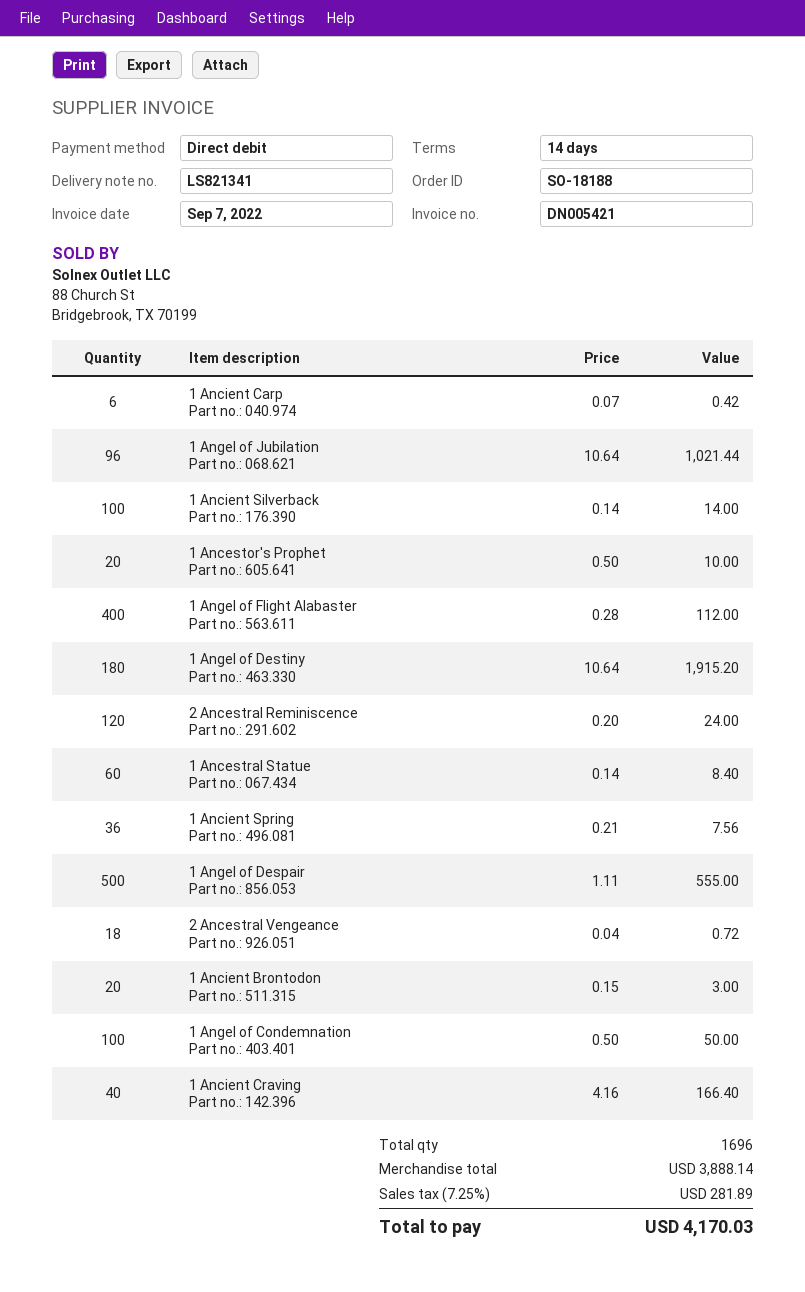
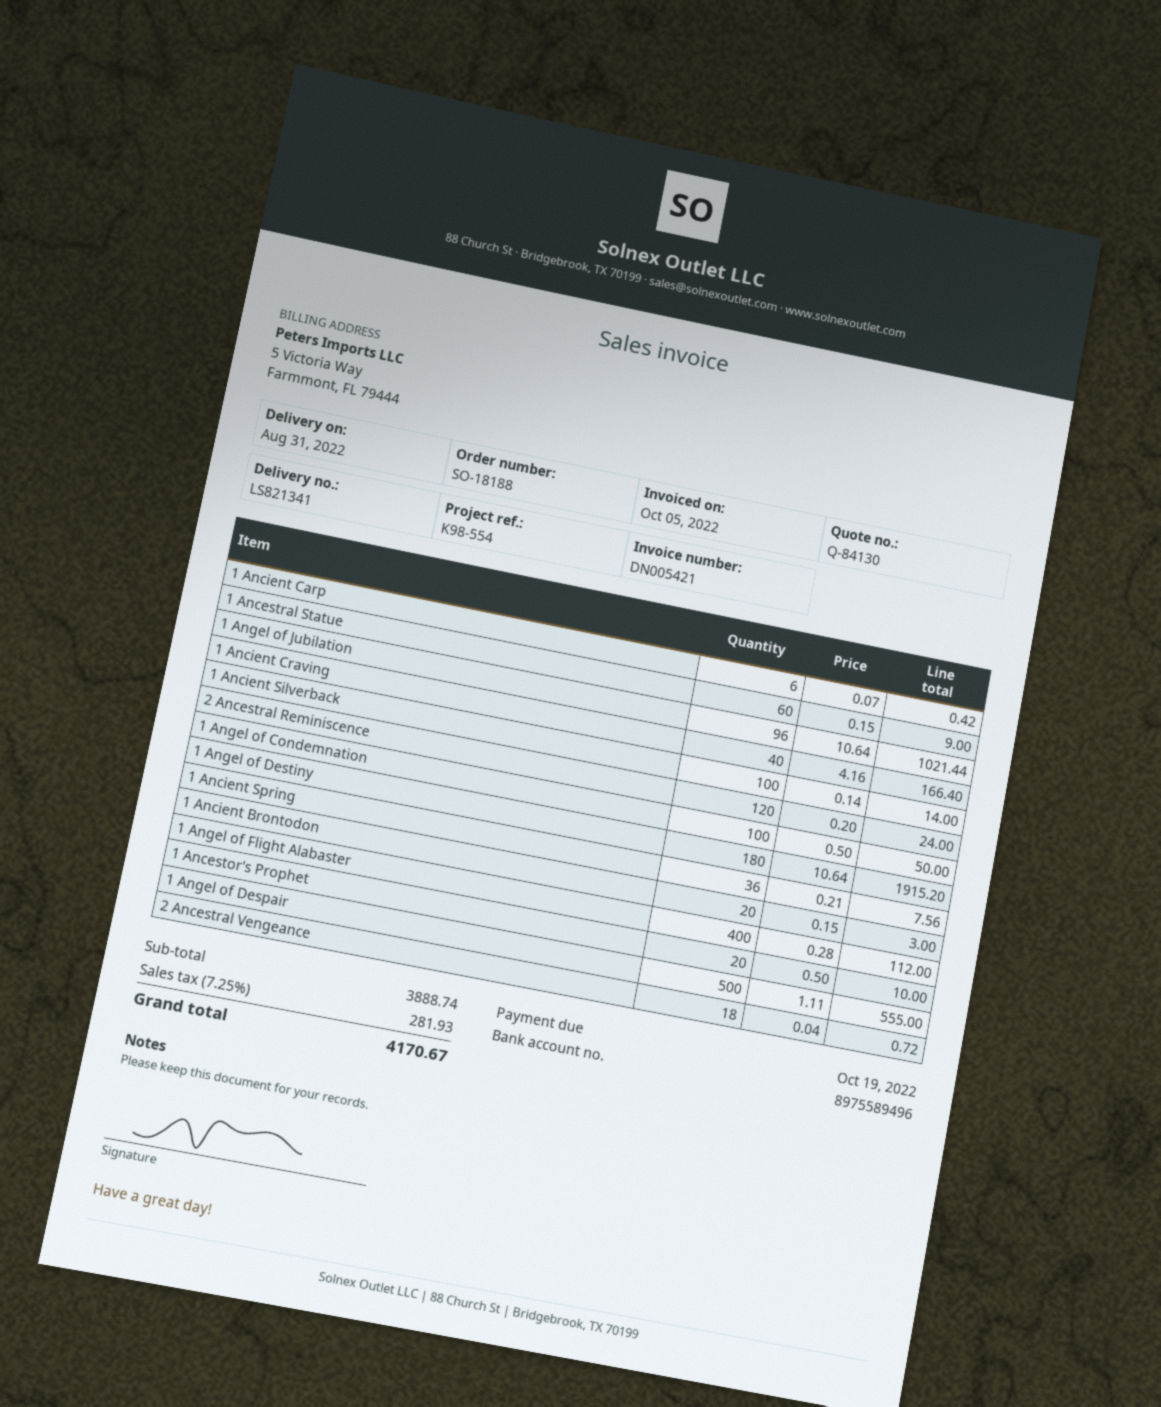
invoice date: 2022-09-07 -> 2022-10-05
1 Ancestral Statue: 60 x 0.14 = 8.40 -> 60 x 0.15 = 9.00
subtotal: 3888.14 -> 3888.74
tax: 7.25% = 281.89 -> 7.25% = 281.93
total: 4170.03 -> 4170.67

